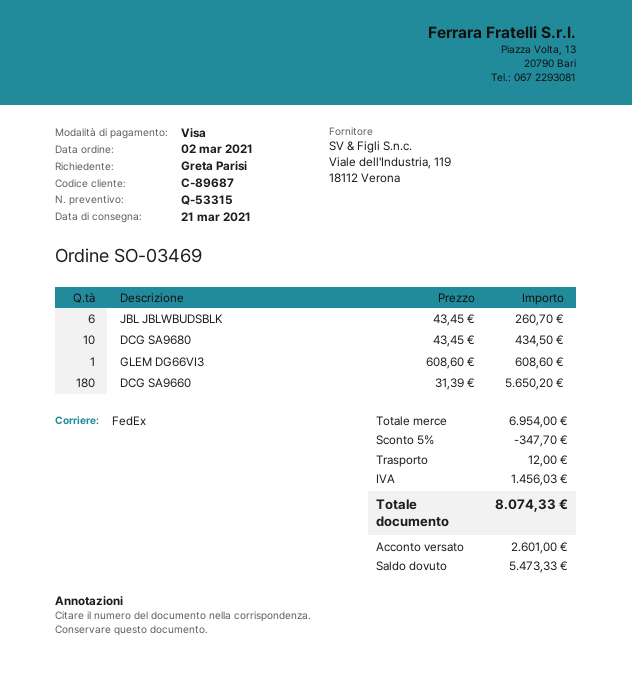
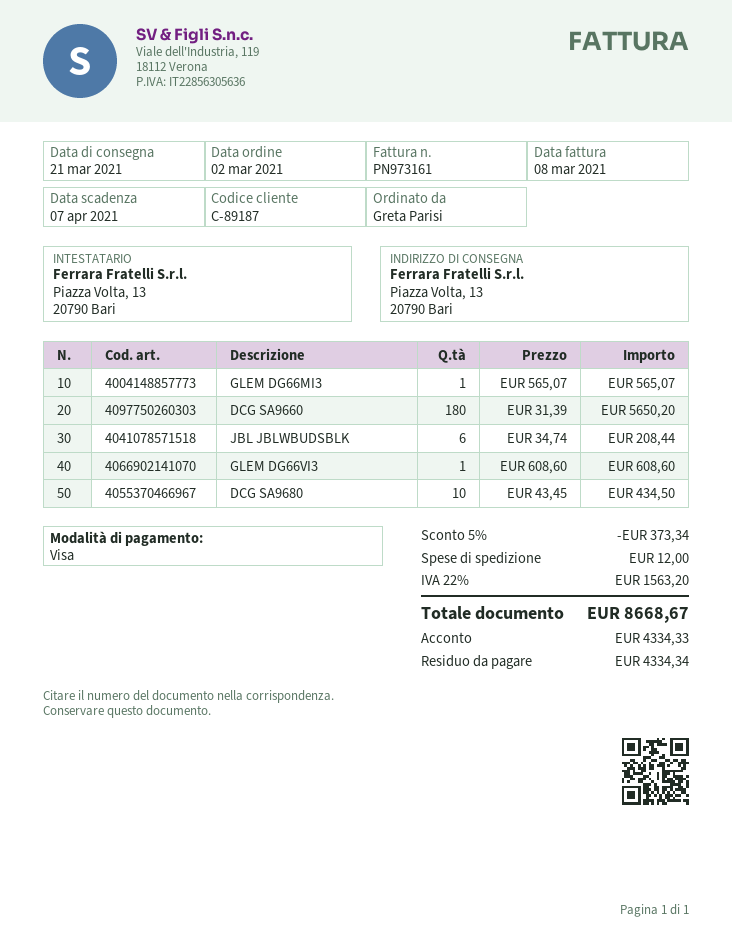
customer number: C-89687 -> C-89187
JBL JBLWBUDSBLK: 6 x 43.45 = 260.70 -> 6 x 34.74 = 208.44
GLEM DG66MI3: none -> 1 x 565.07 = 565.07
discount: 5% = 347.70 -> 5% = 373.34
tax: 1456.03 -> 1563.20
total: 8074.33 -> 8668.67
deposit: 2601.00 -> 4334.33
balance: 5473.33 -> 4334.34

